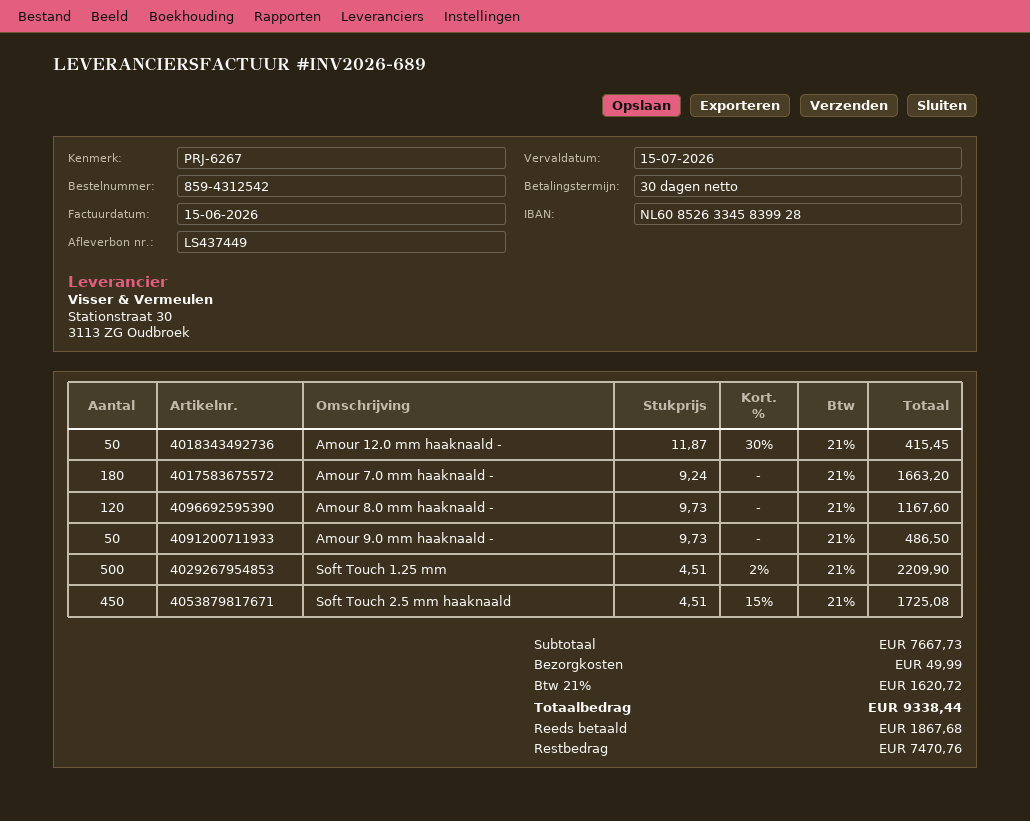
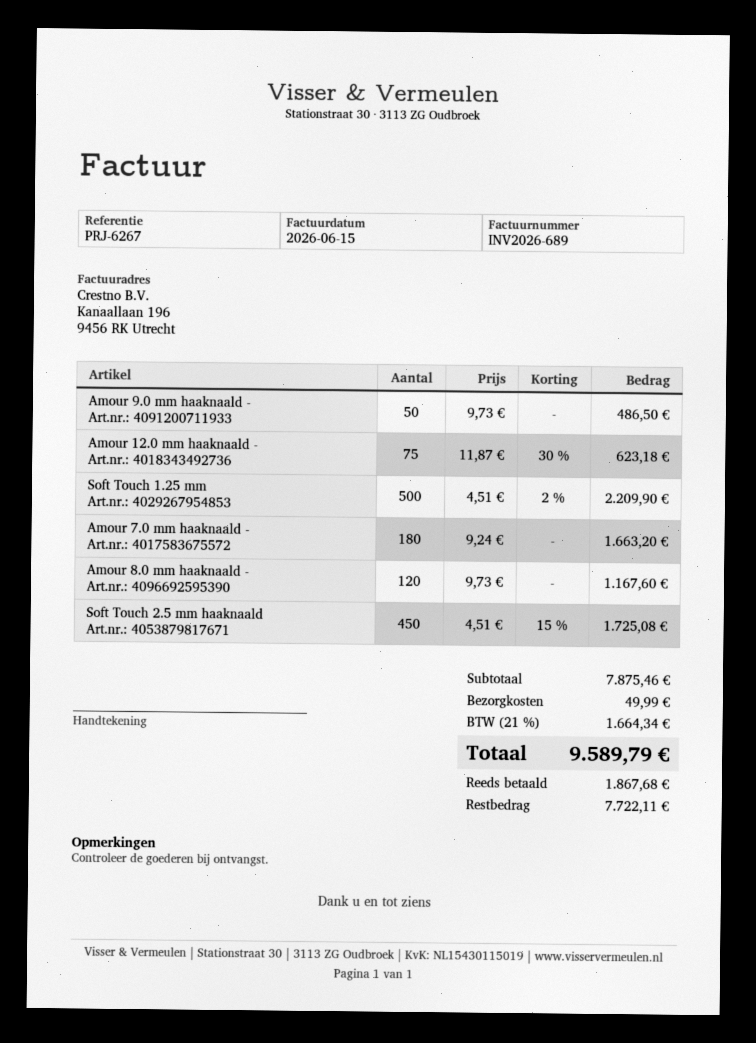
Amour 12.0 mm haaknaald -: 50 x 11.87 - 30% = 415.45 -> 75 x 11.87 - 30% = 623.18
subtotal: 7667.73 -> 7875.46
tax: 21% = 1620.72 -> 21% = 1664.34
total: 9338.44 -> 9589.79
balance: 7470.76 -> 7722.11

